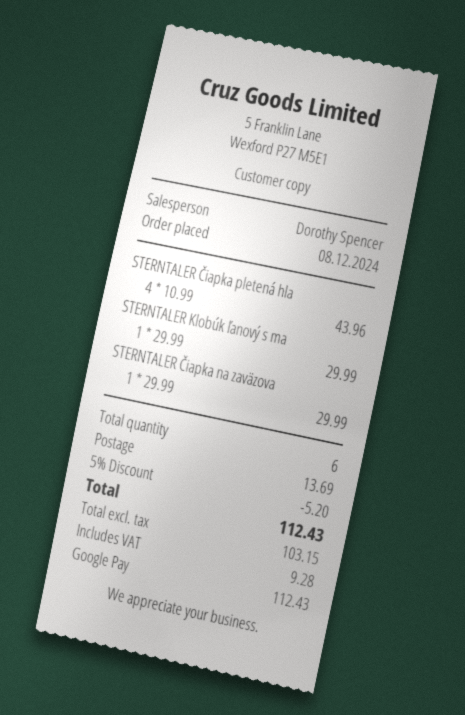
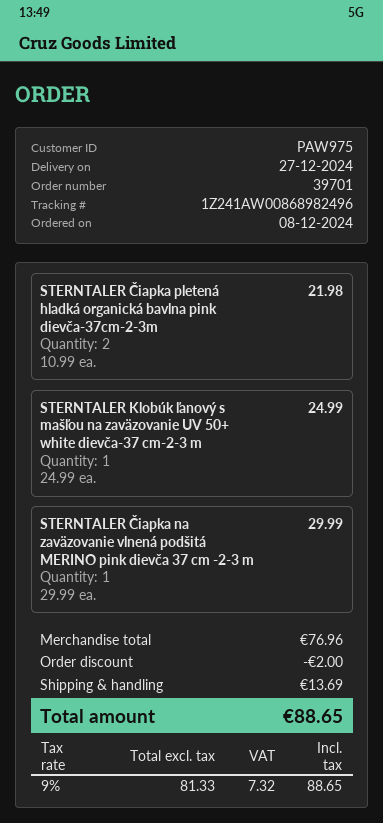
STERNTALER Čiapka pletená hla: 4 x 10.99 = 43.96 -> 2 x 10.99 = 21.98
STERNTALER Klobúk ľanový s ma: 1 x 29.99 = 29.99 -> 1 x 24.99 = 24.99
discount: 5.20 -> 2.00
net: 103.15 -> 81.33
tax: 9.28 -> 7.32
total: 112.43 -> 88.65

